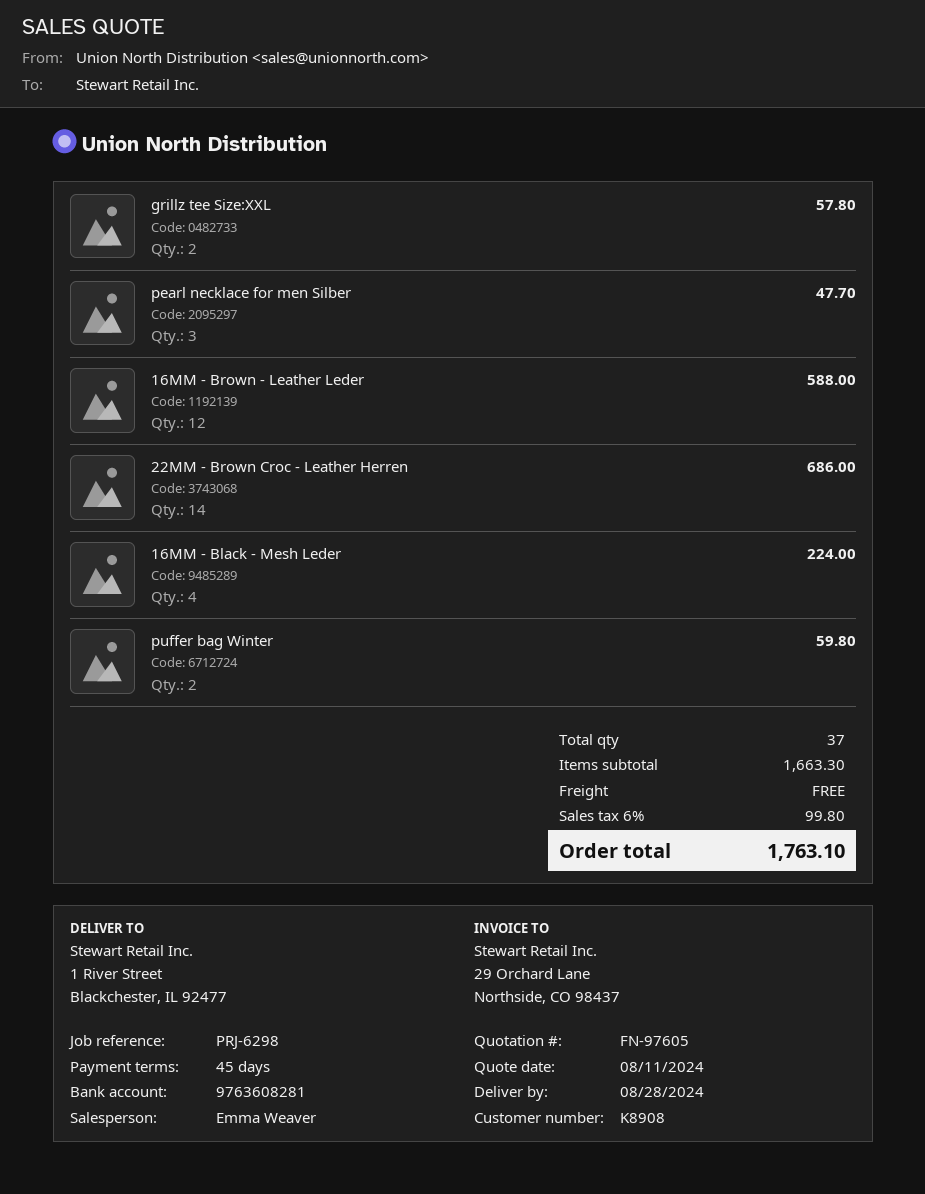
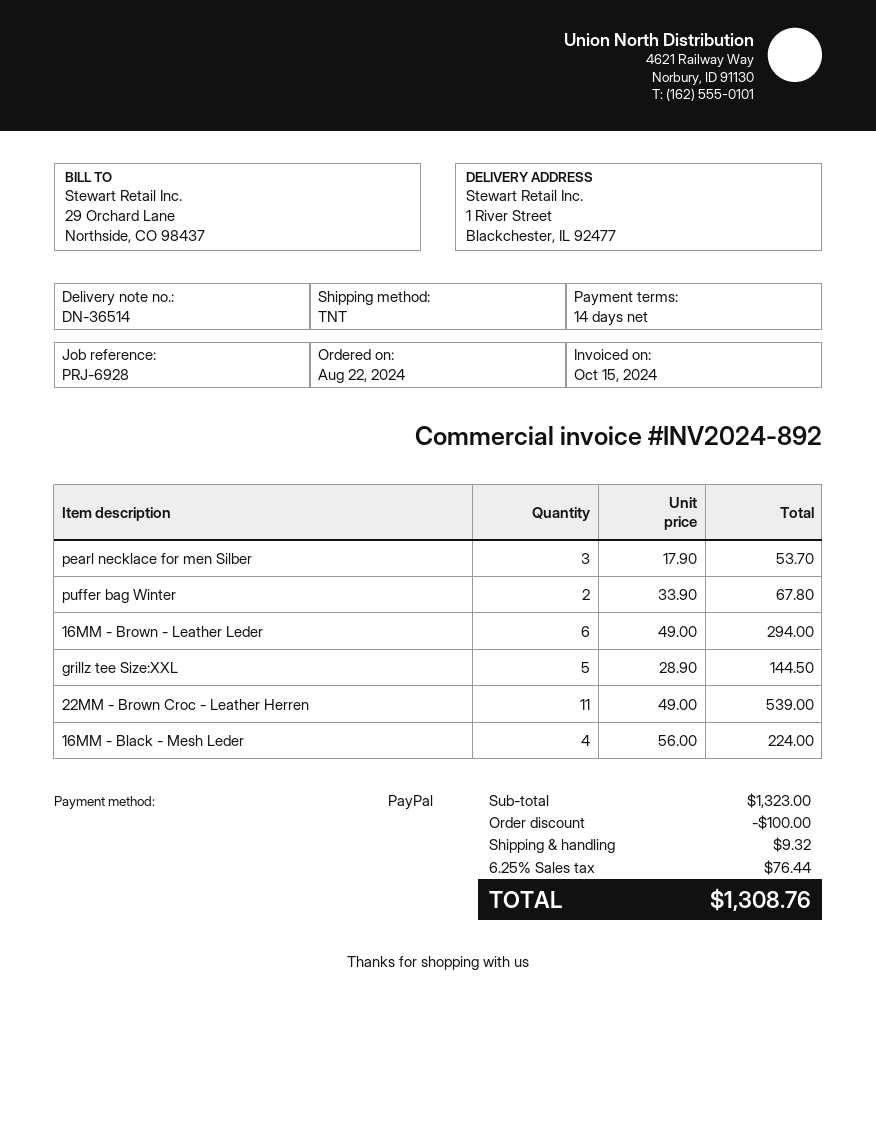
payment terms: 45 days -> 14 days
reference: PRJ-6298 -> PRJ-6928
grillz tee Size:XXL: 2 for 57.80 -> 5 for 144.50
pearl necklace for men Silber: 3 for 47.70 -> 3 for 53.70
16MM - Brown - Leather Leder: 12 for 588.00 -> 6 for 294.00
22MM - Brown Croc - Leather Herren: 14 for 686.00 -> 11 for 539.00
puffer bag Winter: 2 for 59.80 -> 2 for 67.80
subtotal: 1663.30 -> 1323.00
discount: none -> 100.00
shipping: 0.00 -> 9.32
tax: 6% = 99.80 -> 6.25% = 76.44
total: 1763.10 -> 1308.76

